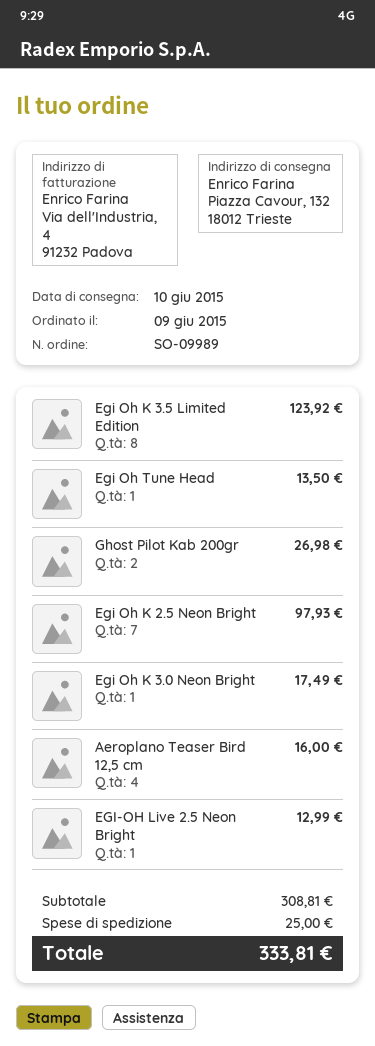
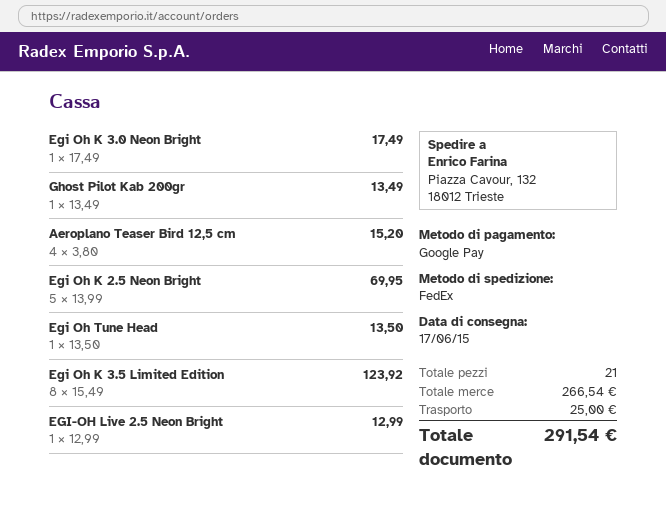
delivery date: 2015-06-10 -> 2015-06-17
Ghost Pilot Kab 200gr: 2 for 26.98 -> 1 for 13.49
Egi Oh K 2.5 Neon Bright: 7 for 97.93 -> 5 for 69.95
Aeroplano Teaser Bird 12,5 cm: 4 for 16.00 -> 4 for 15.20
subtotal: 308.81 -> 266.54
total: 333.81 -> 291.54

